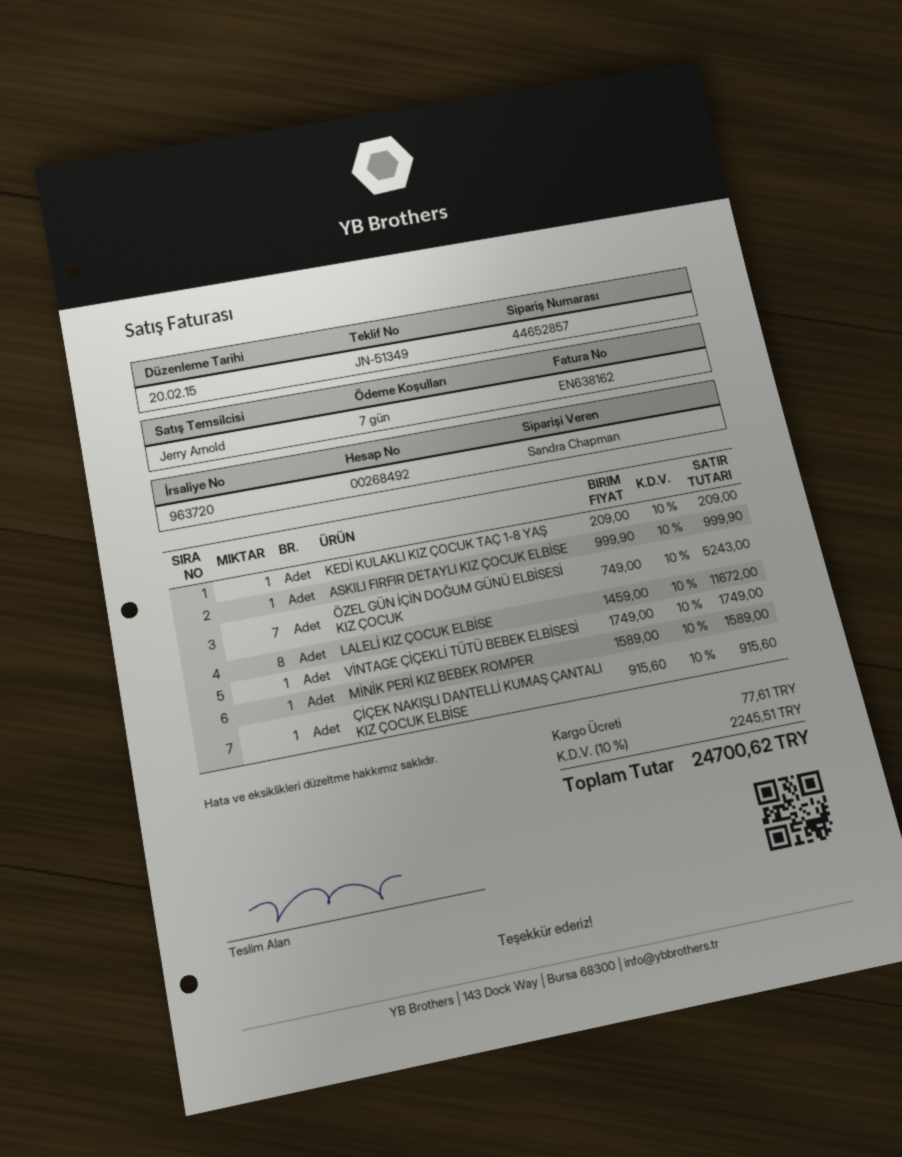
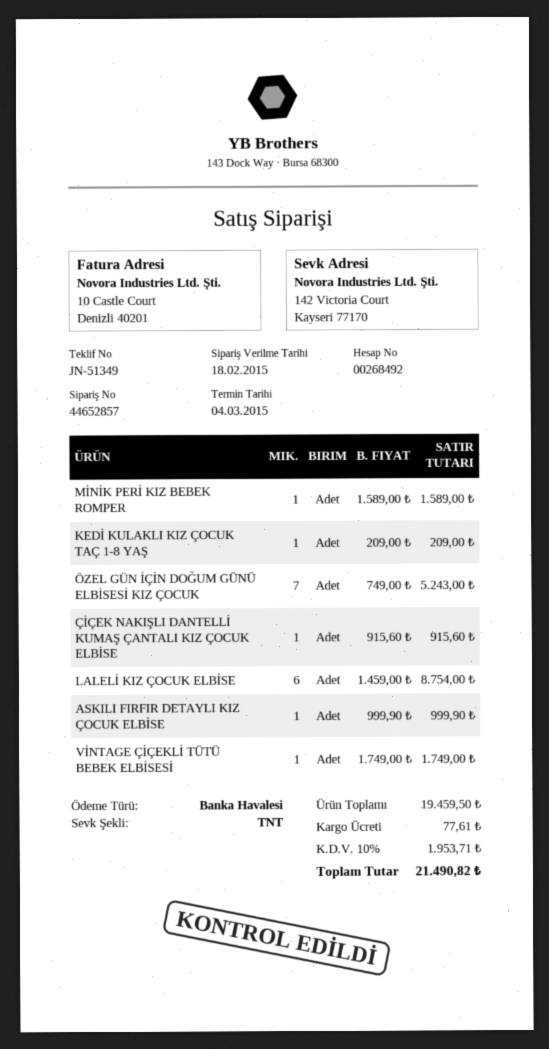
LALELİ KIZ ÇOCUK ELBİSE: 8 x 1459.00 = 11672.00 -> 6 x 1459.00 = 8754.00
tax: 10% = 2245.51 -> 10% = 1953.71
total: 24700.62 -> 21490.82

